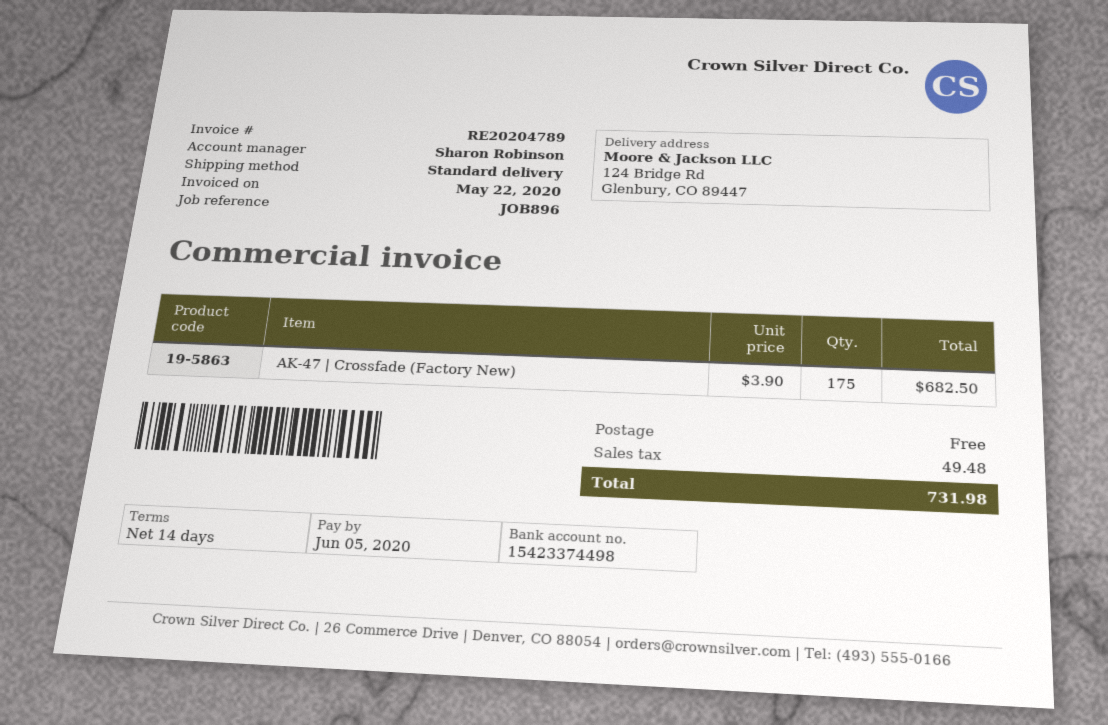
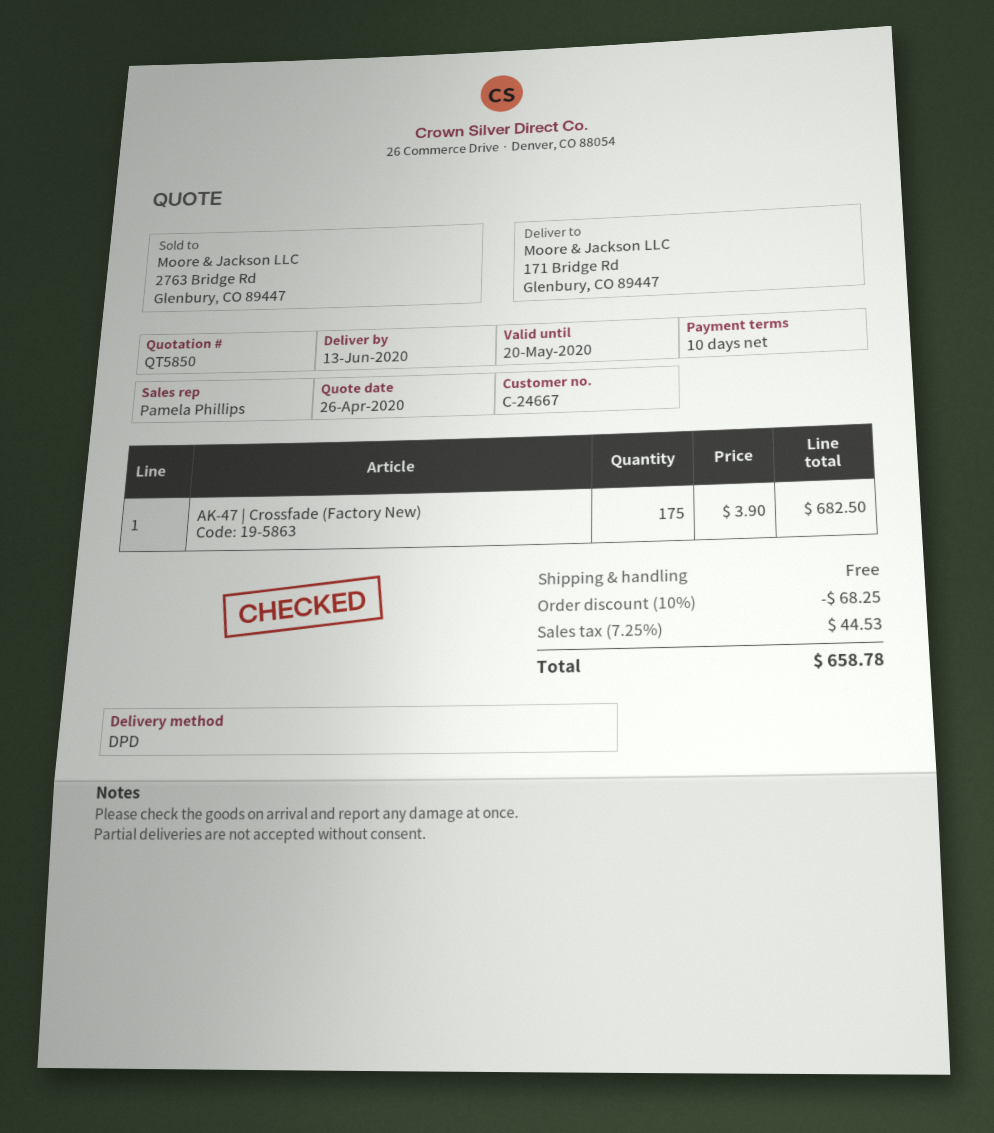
payment terms: 14 days -> 10 days
sales rep: Sharon Robinson -> Pamela Phillips
shipping method: standard -> DPD
ship to: 124 Bridge Rd, Glenbury, CO 89447 -> 171 Bridge Rd, Glenbury, CO 89447
discount: none -> 10% = 68.25
tax: 49.48 -> 44.53
total: 731.98 -> 658.78

